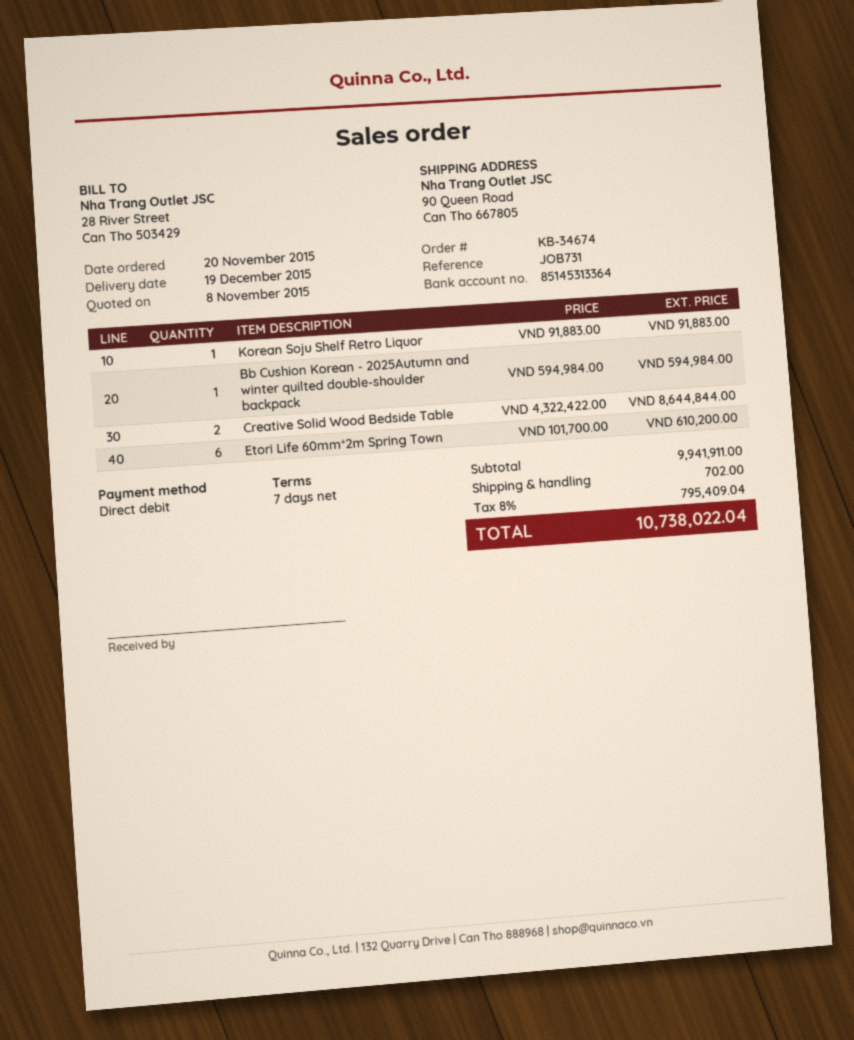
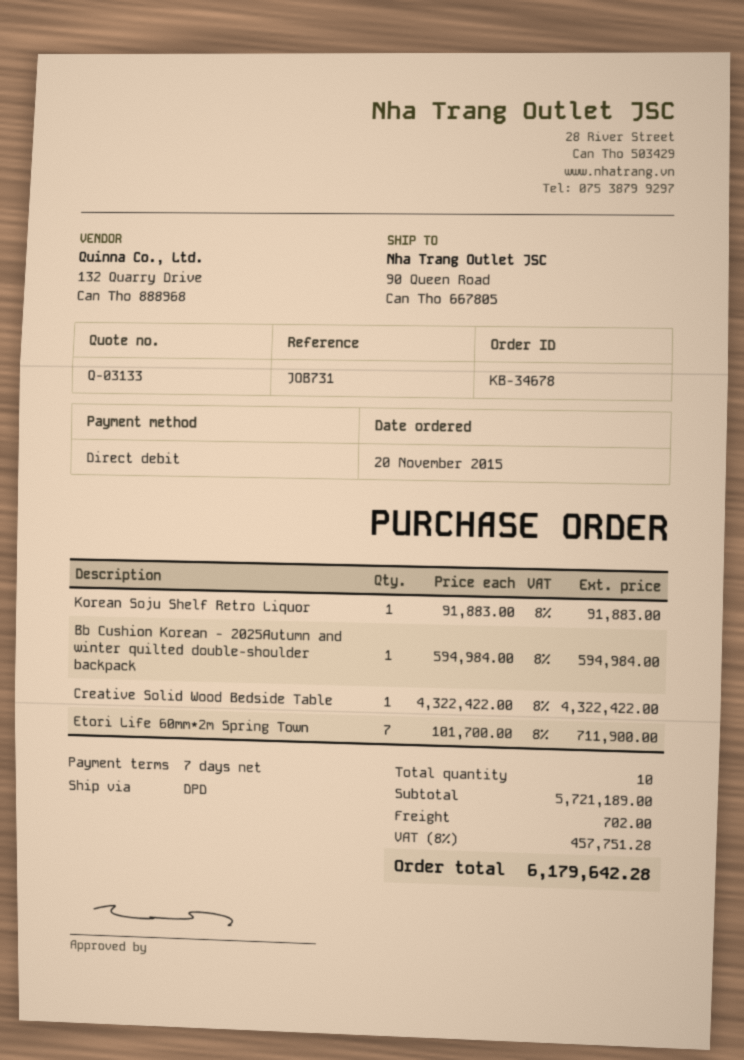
order number: KB-34674 -> KB-34678
Creative Solid Wood Bedside Table: 2 x 4322422.00 = 8644844.00 -> 1 x 4322422.00 = 4322422.00
Etori Life 60mm*2m Spring Town: 6 x 101700.00 = 610200.00 -> 7 x 101700.00 = 711900.00
subtotal: 9941911.00 -> 5721189.00
tax: 8% = 795409.04 -> 8% = 457751.28
total: 10738022.04 -> 6179642.28

